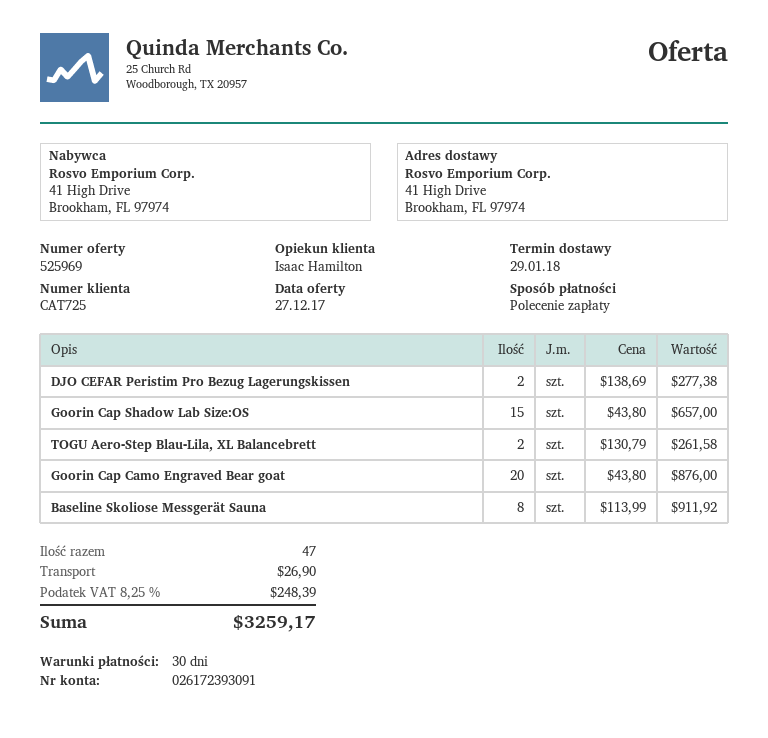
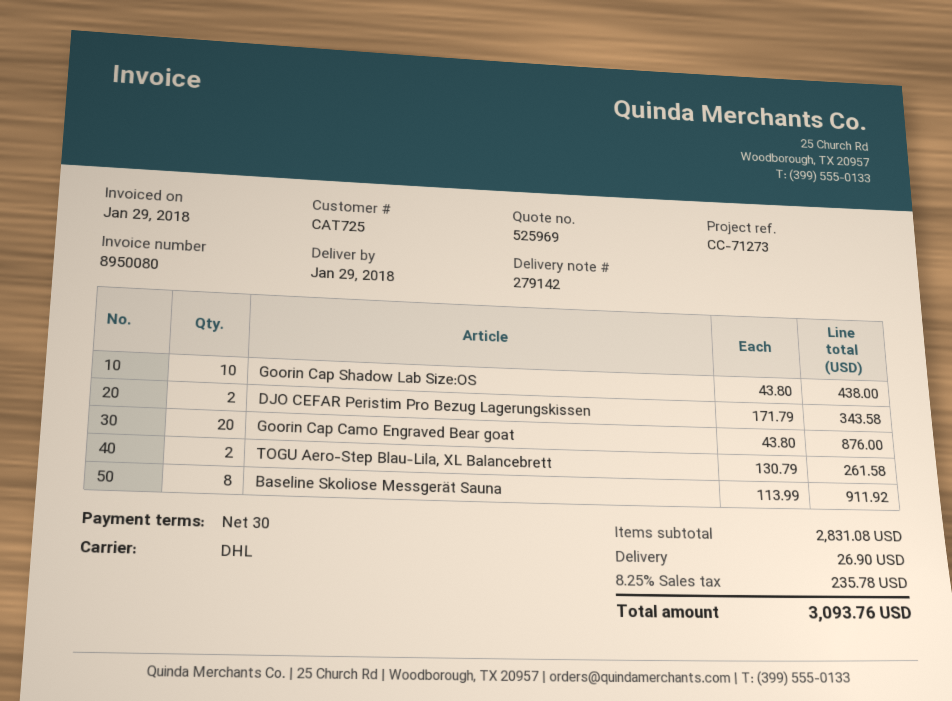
DJO CEFAR Peristim Pro Bezug Lagerungskissen: 2 x 138.69 = 277.38 -> 2 x 171.79 = 343.58
Goorin Cap Shadow Lab Size:OS: 15 x 43.80 = 657.00 -> 10 x 43.80 = 438.00
tax: 8.25% = 248.39 -> 8.25% = 235.78
total: 3259.17 -> 3093.76

